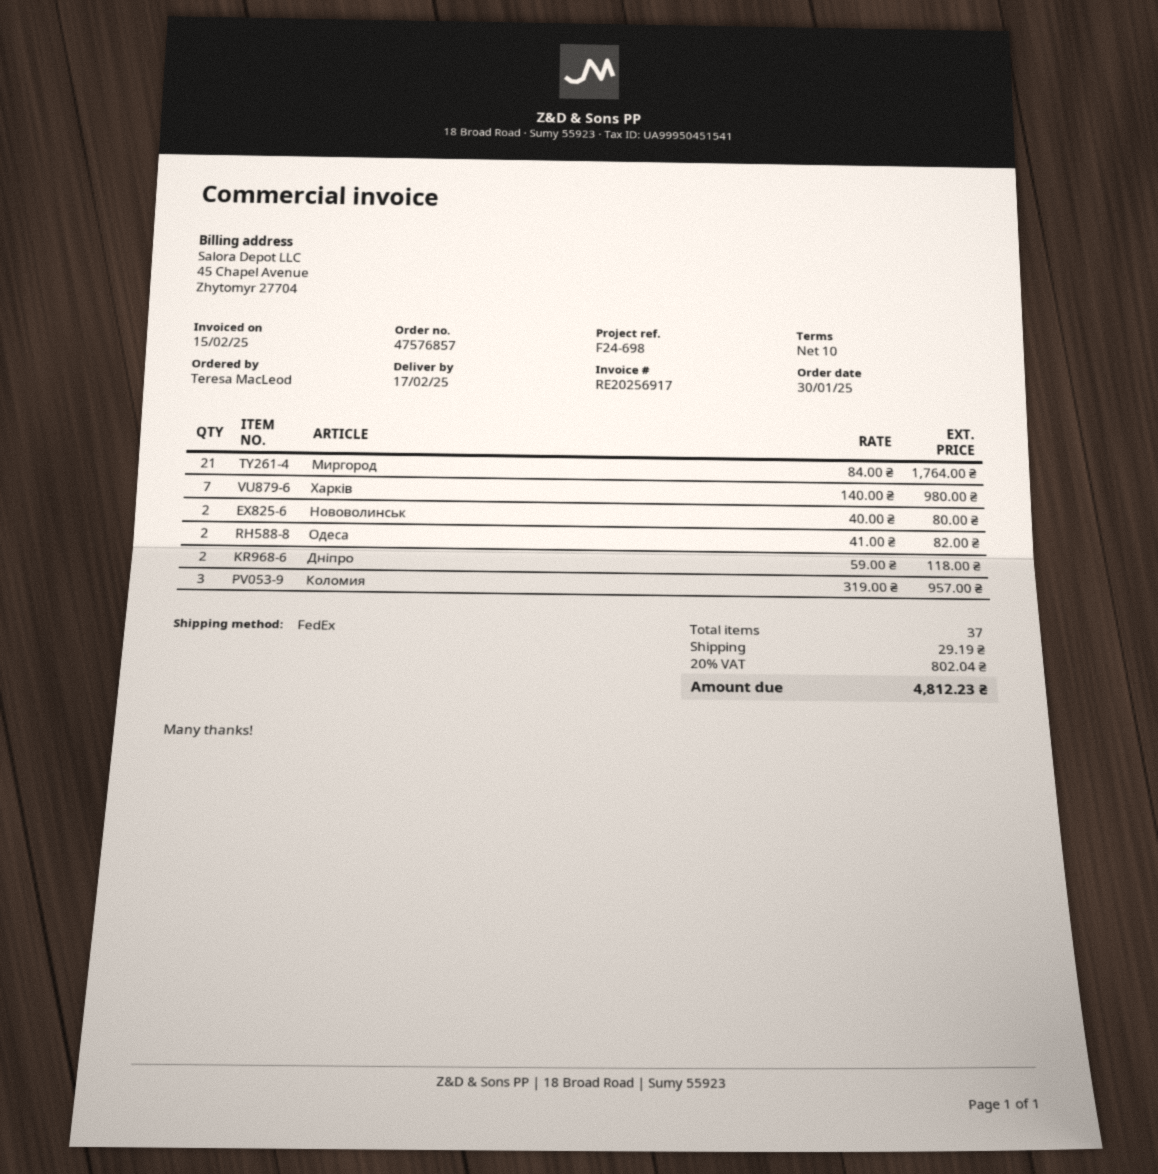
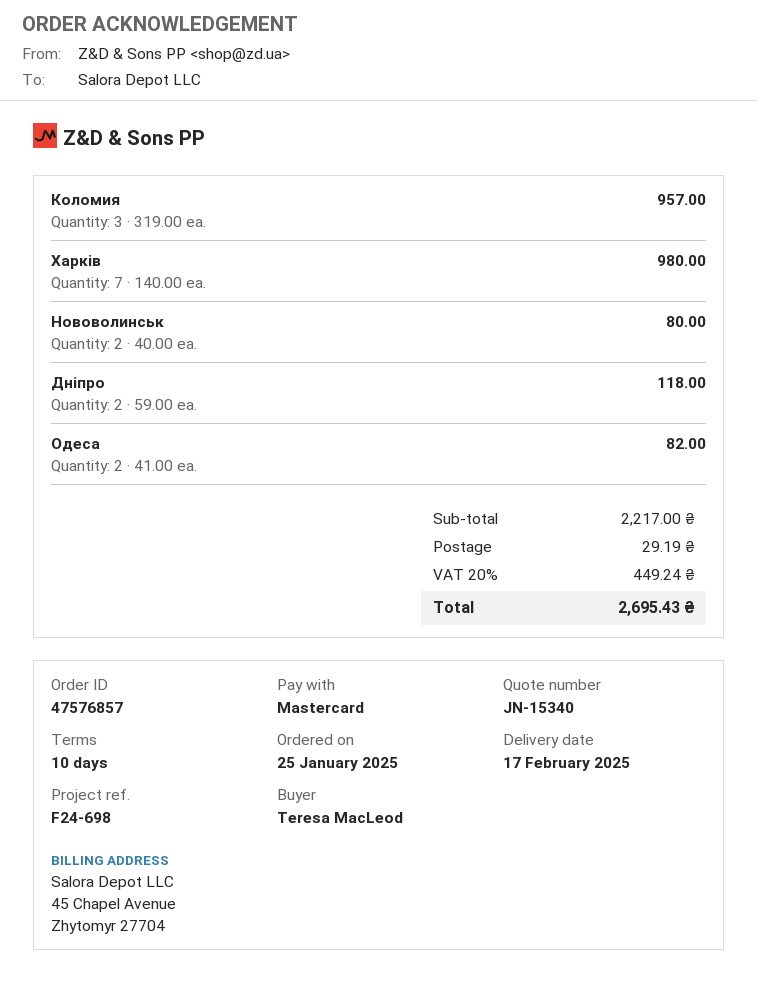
order date: 2025-01-30 -> 2025-01-25
Миргород: 21 x 84.00 = 1764.00 -> none
tax: 20% = 802.04 -> 20% = 449.24
total: 4812.23 -> 2695.43

